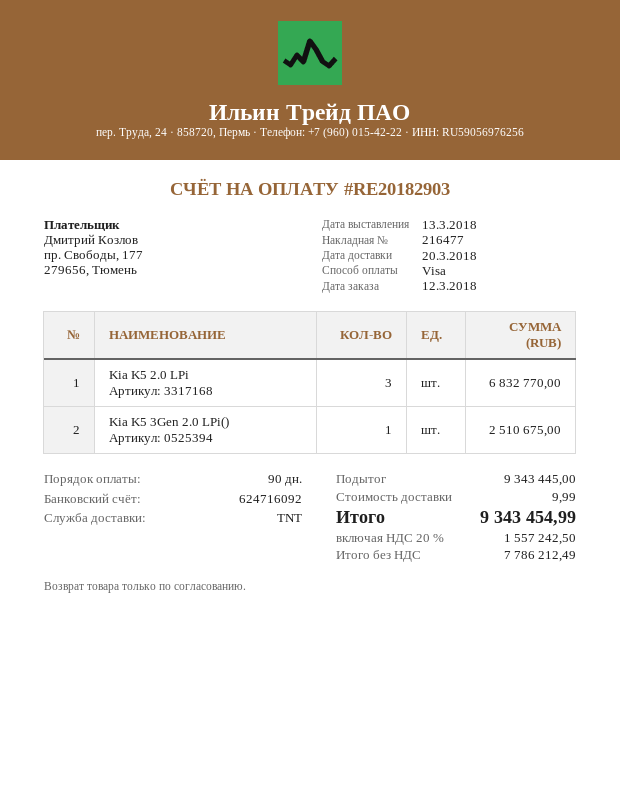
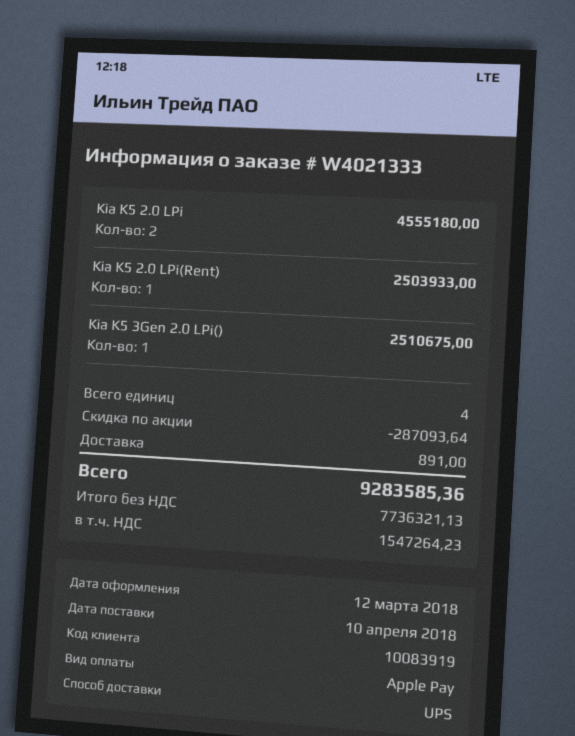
delivery date: 2018-03-20 -> 2018-04-10
payment method: Visa -> Apple Pay
shipping method: TNT -> UPS
Kia K5 2.0 LPi: 3 for 6832770.00 -> 2 for 4555180.00
Kia K5 2.0 LPi(Rent): none -> 1 for 2503933.00
discount: none -> 287093.64
shipping: 9.99 -> 891.00
net: 7786212.49 -> 7736321.13
tax: 1557242.50 -> 1547264.23
total: 9343454.99 -> 9283585.36

